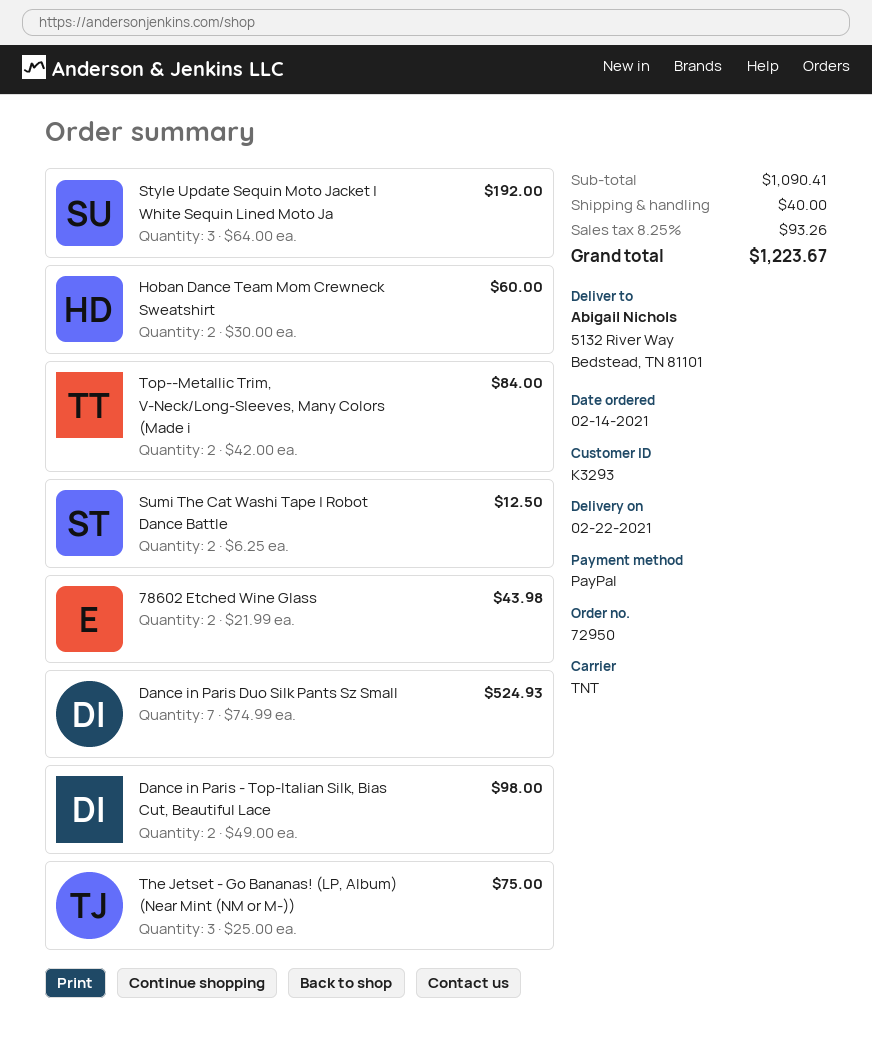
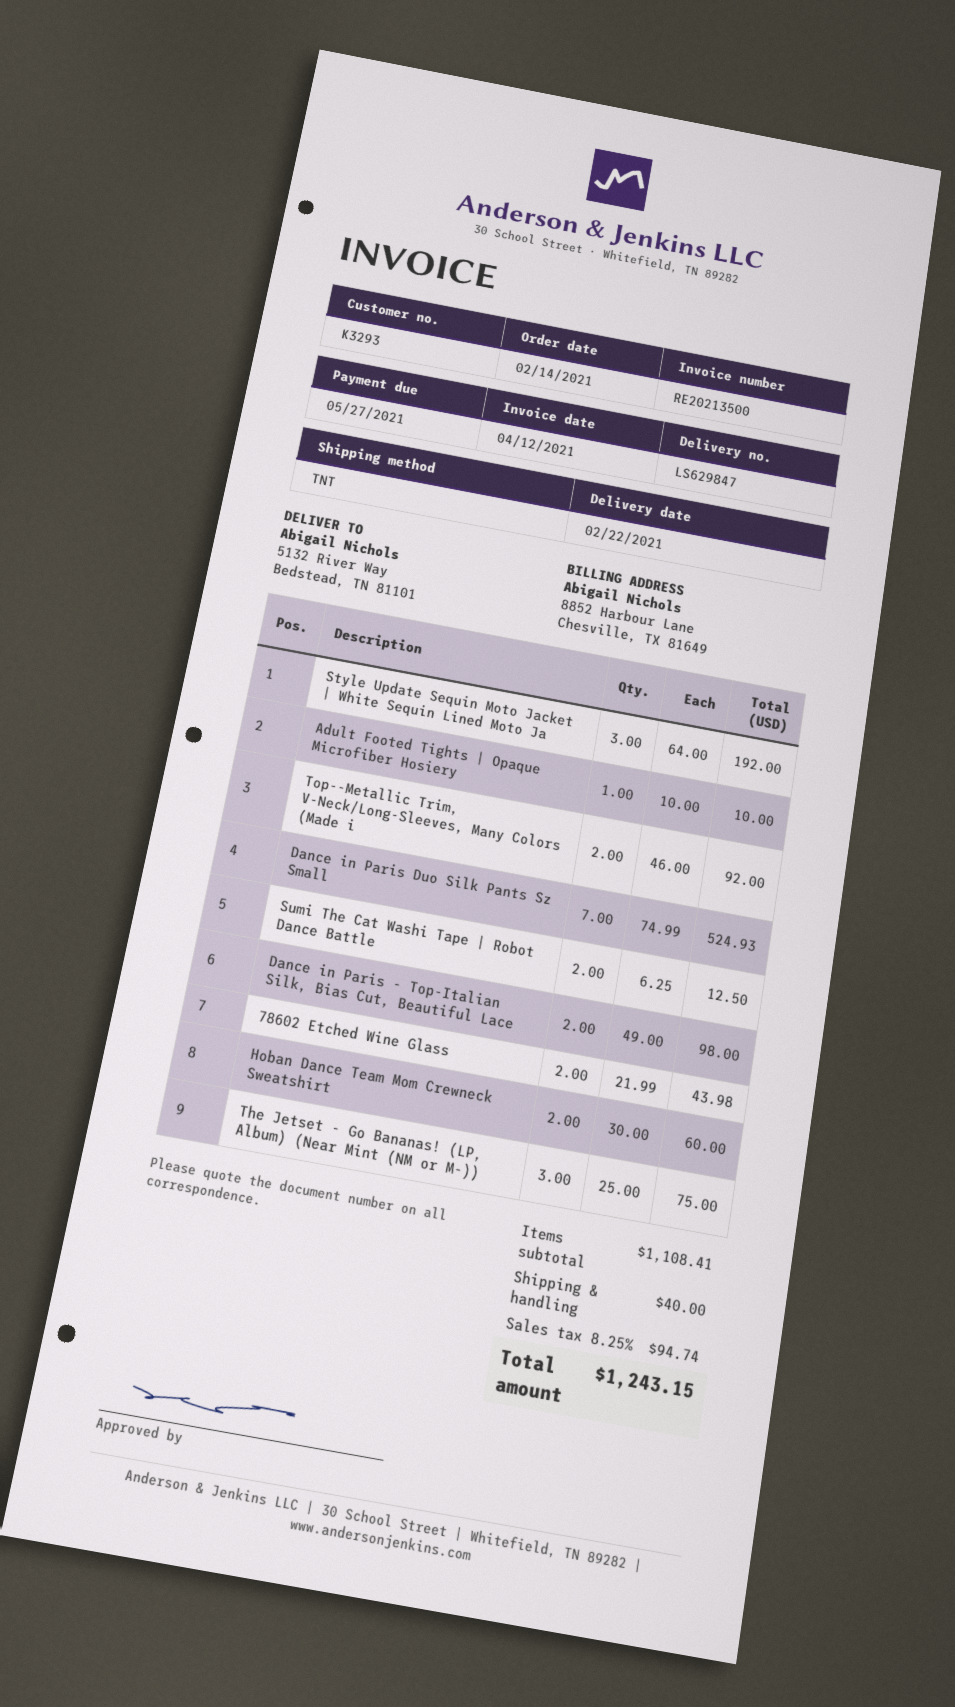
Top--Metallic Trim, V-Neck/Long-Sleeves, Many Colors (Made i: 2 x 42.00 = 84.00 -> 2 x 46.00 = 92.00
Adult Footed Tights | Opaque Microfiber Hosiery: none -> 1 x 10.00 = 10.00
subtotal: 1090.41 -> 1108.41
tax: 8.25% = 93.26 -> 8.25% = 94.74
total: 1223.67 -> 1243.15

